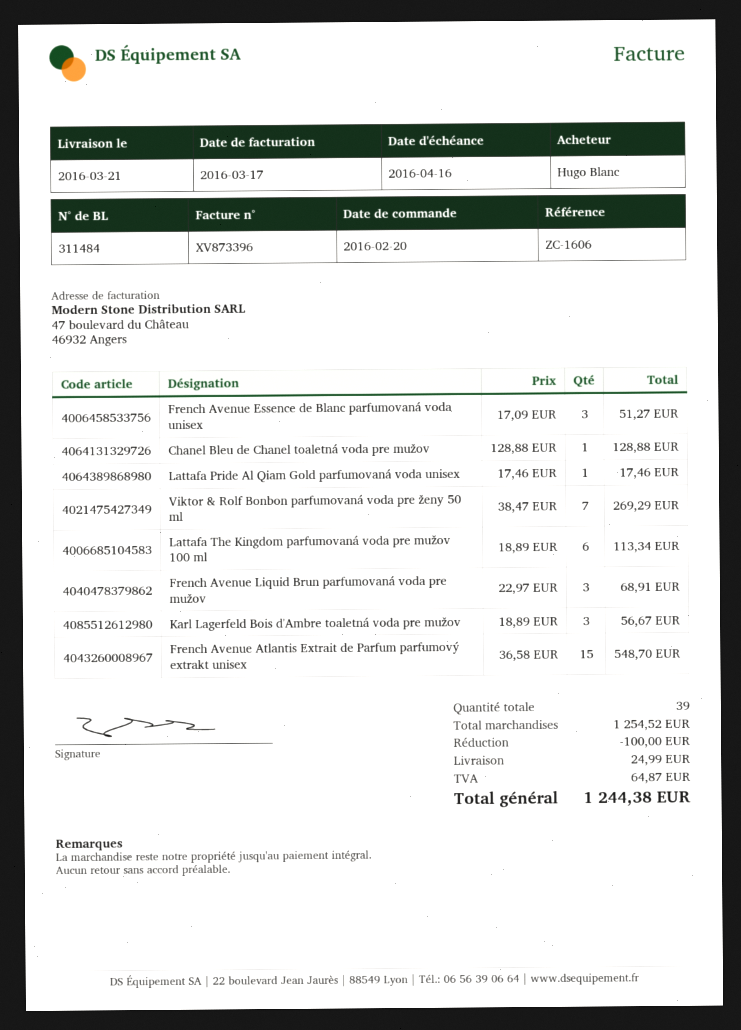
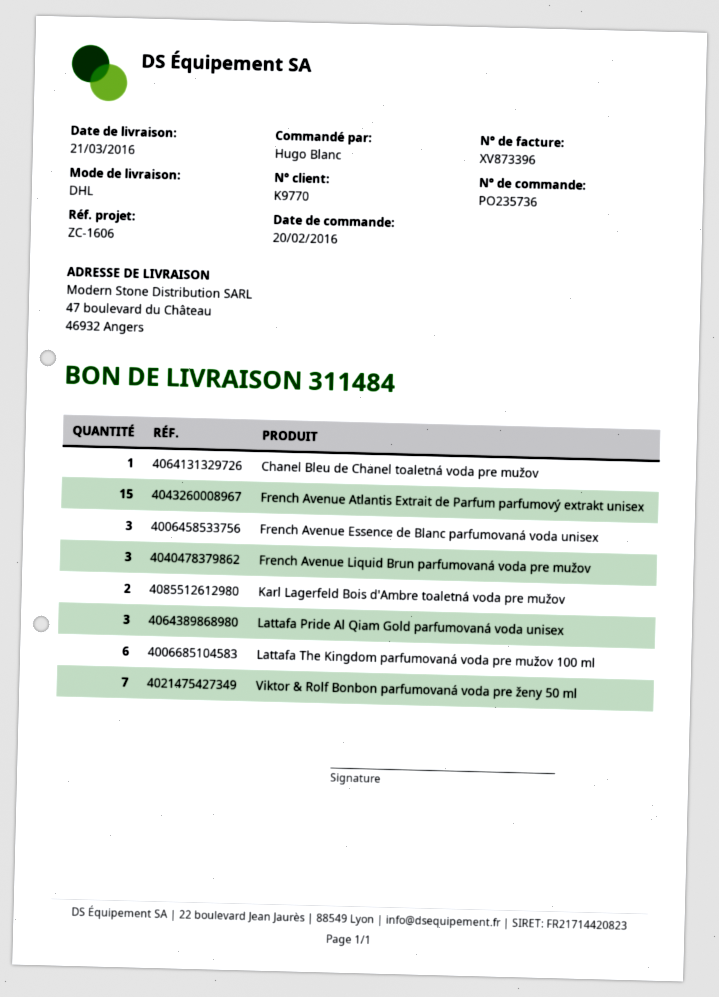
Lattafa Pride Al Qiam Gold parfumovaná voda unisex: 1 -> 3
Karl Lagerfeld Bois d'Ambre toaletná voda pre mužov: 3 -> 2

